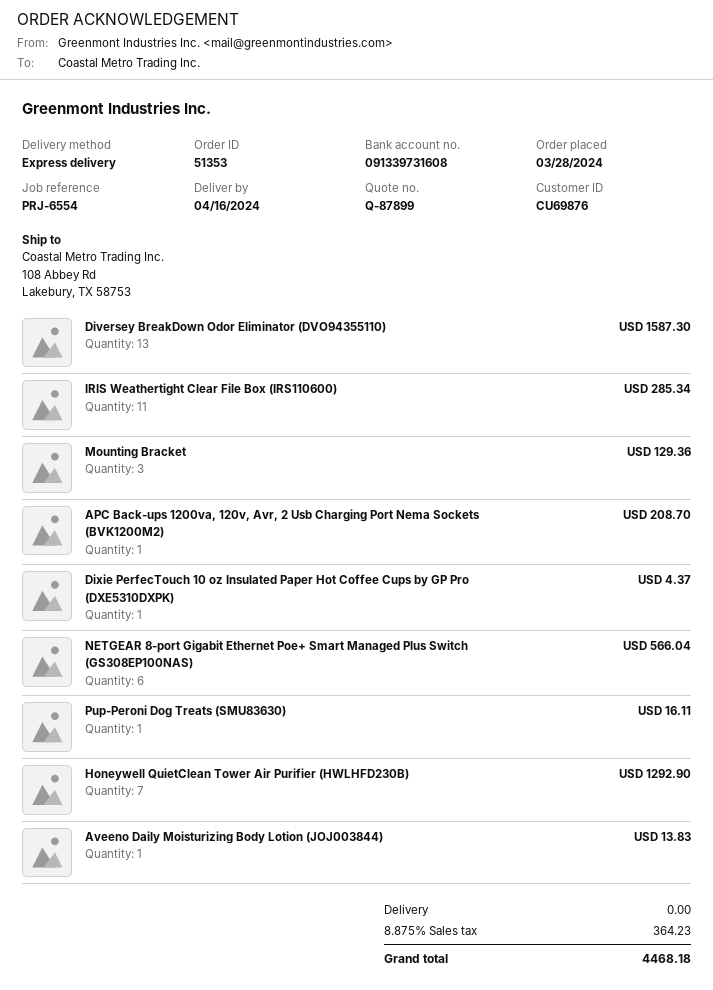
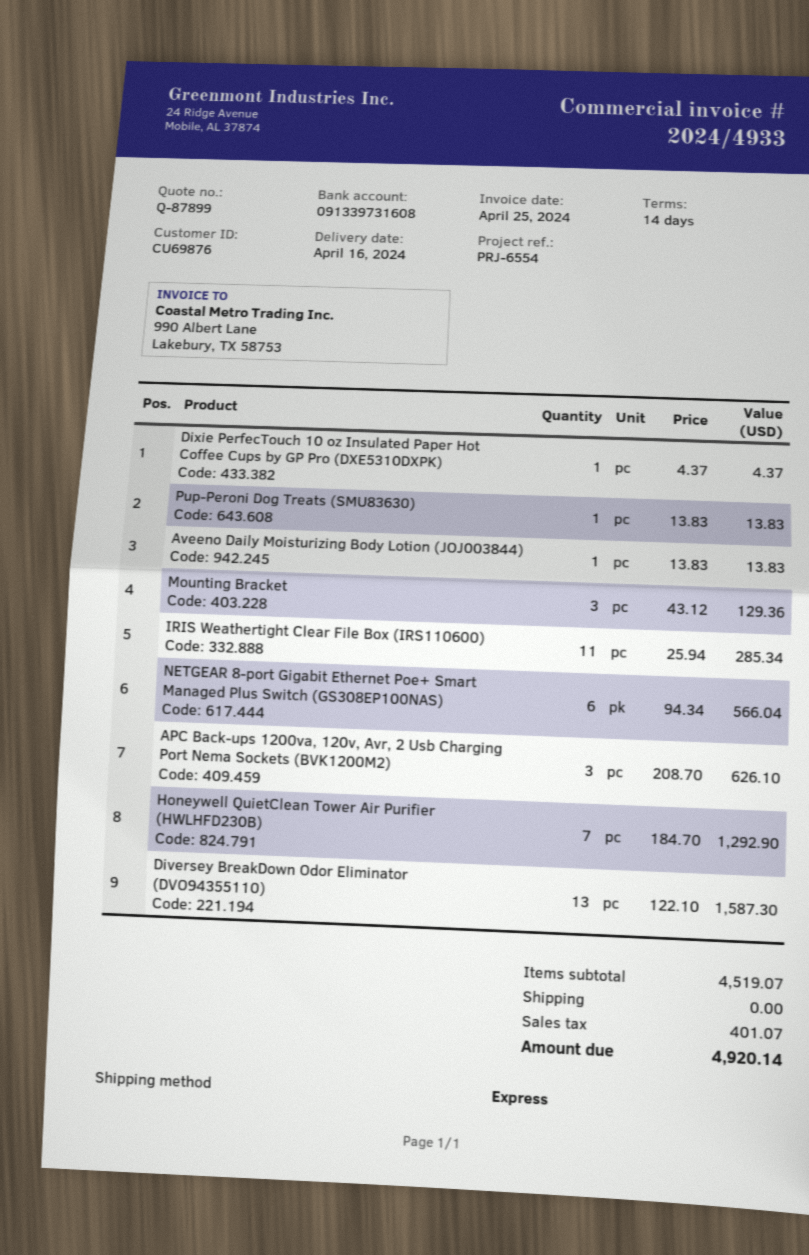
APC Back-ups 1200va, 120v, Avr, 2 Usb Charging Port Nema Sockets (BVK1200M2): 1 for 208.70 -> 3 for 626.10
Pup-Peroni Dog Treats (SMU83630): 1 for 16.11 -> 1 for 13.83
tax: 364.23 -> 401.07
total: 4468.18 -> 4920.14

